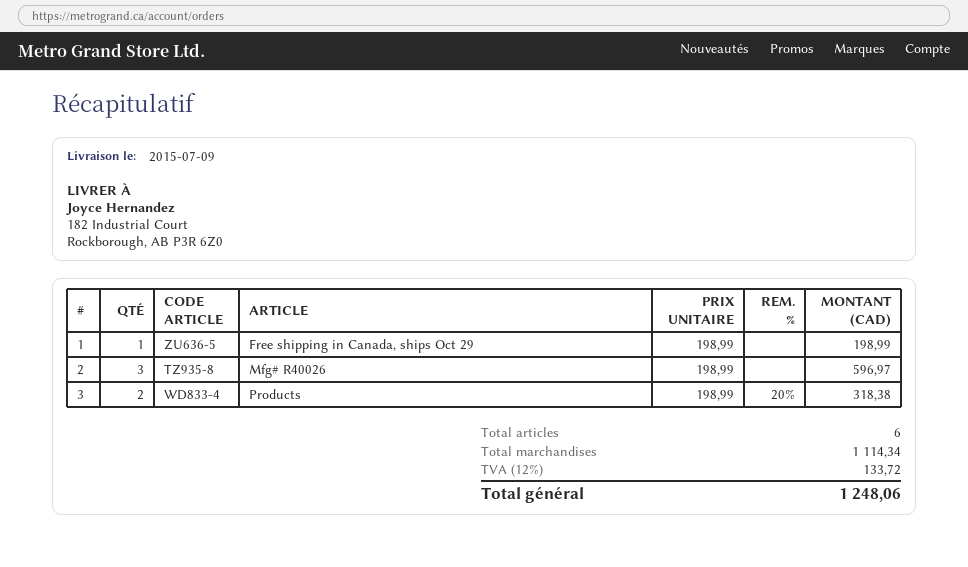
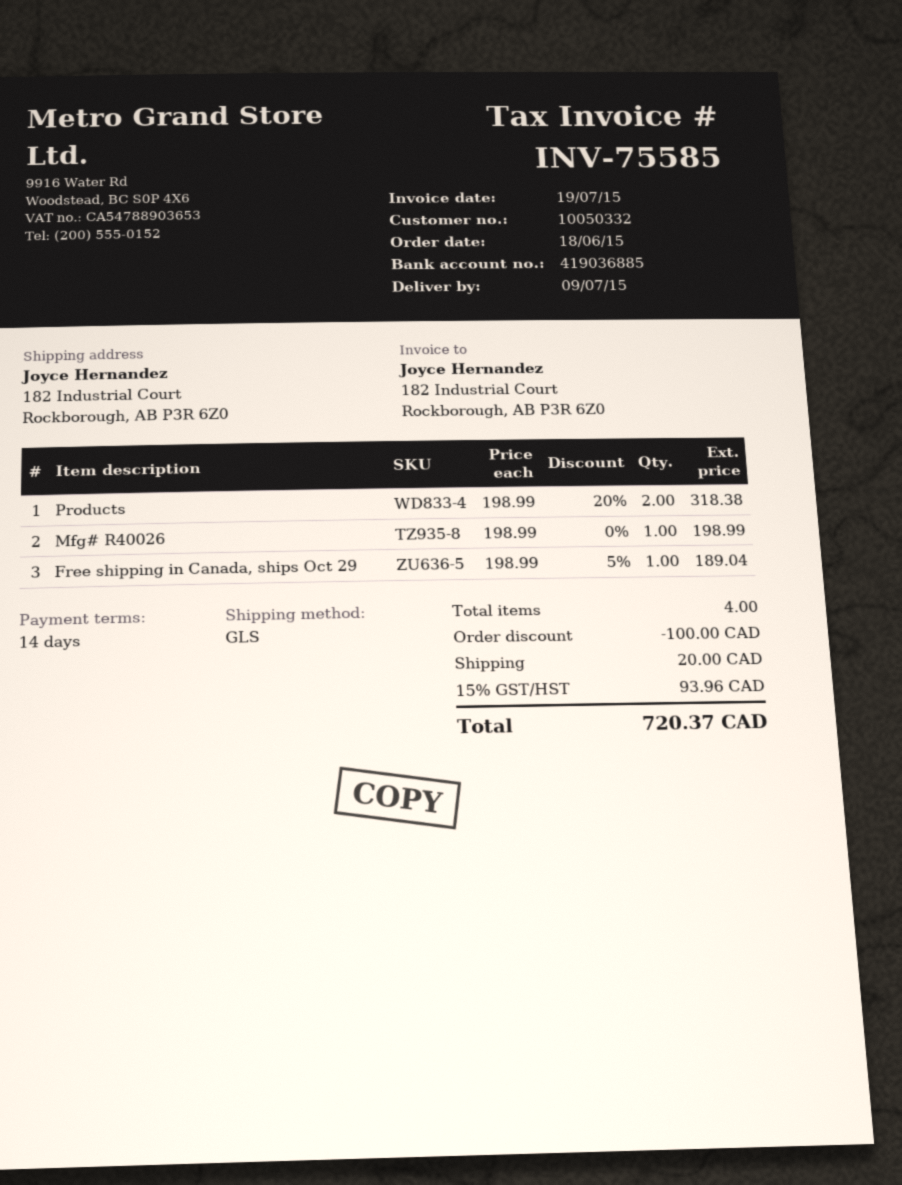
Free shipping in Canada, ships Oct 29: 1 x 198.99 = 198.99 -> 1 x 198.99 - 5% = 189.04
Mfg# R40026: 3 x 198.99 = 596.97 -> 1 x 198.99 = 198.99
total quantity: 6 -> 4
discount: none -> 100.00
shipping: none -> 20.00
tax: 12% = 133.72 -> 15% = 93.96
total: 1248.06 -> 720.37

